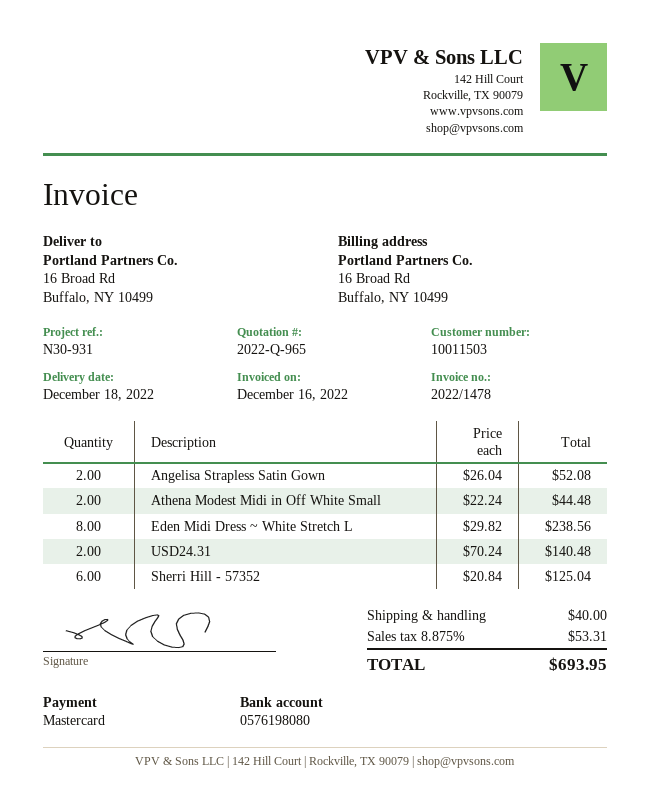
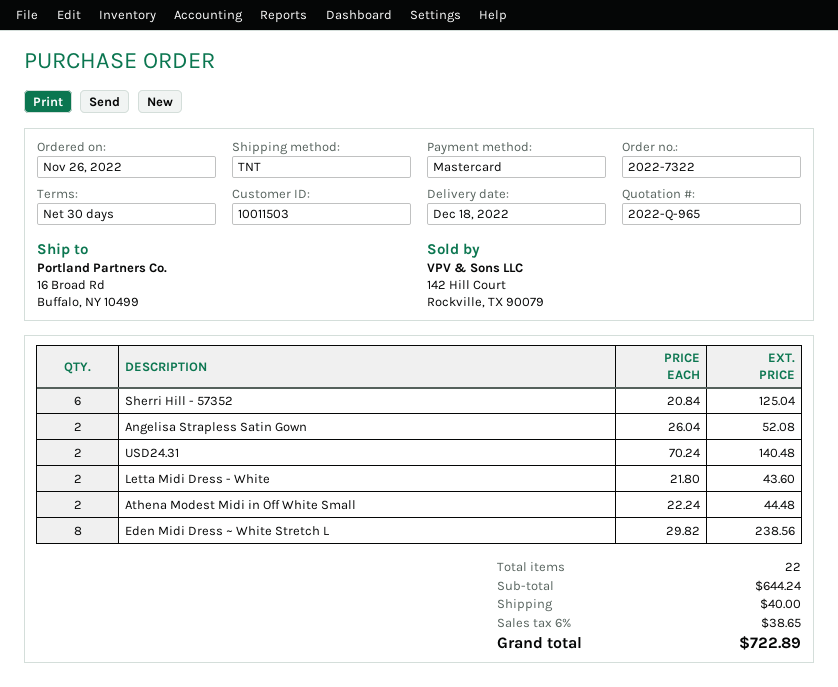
Letta Midi Dress - White: none -> 2 x 21.80 = 43.60
tax: 8.875% = 53.31 -> 6% = 38.65
total: 693.95 -> 722.89

